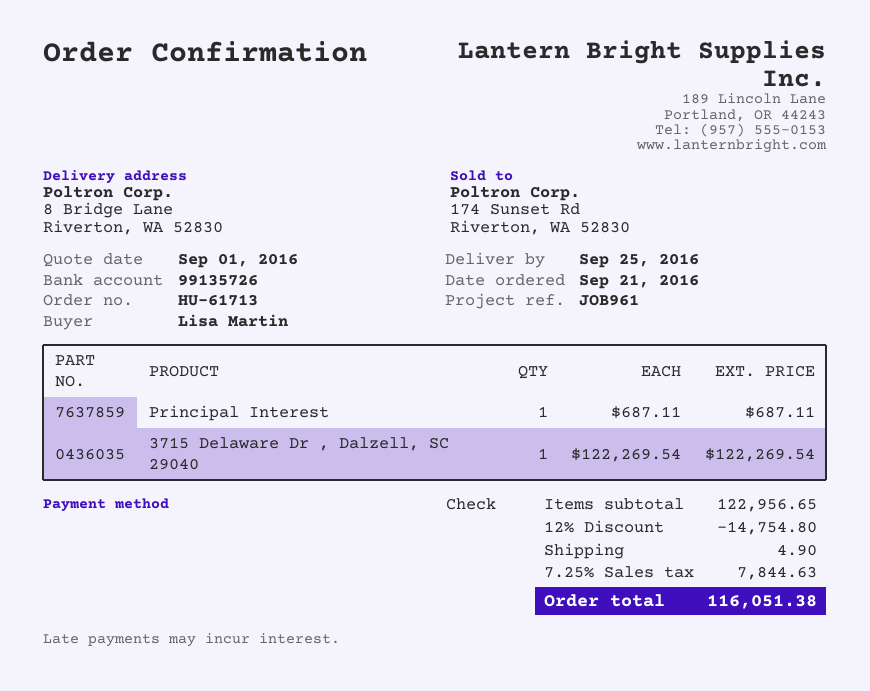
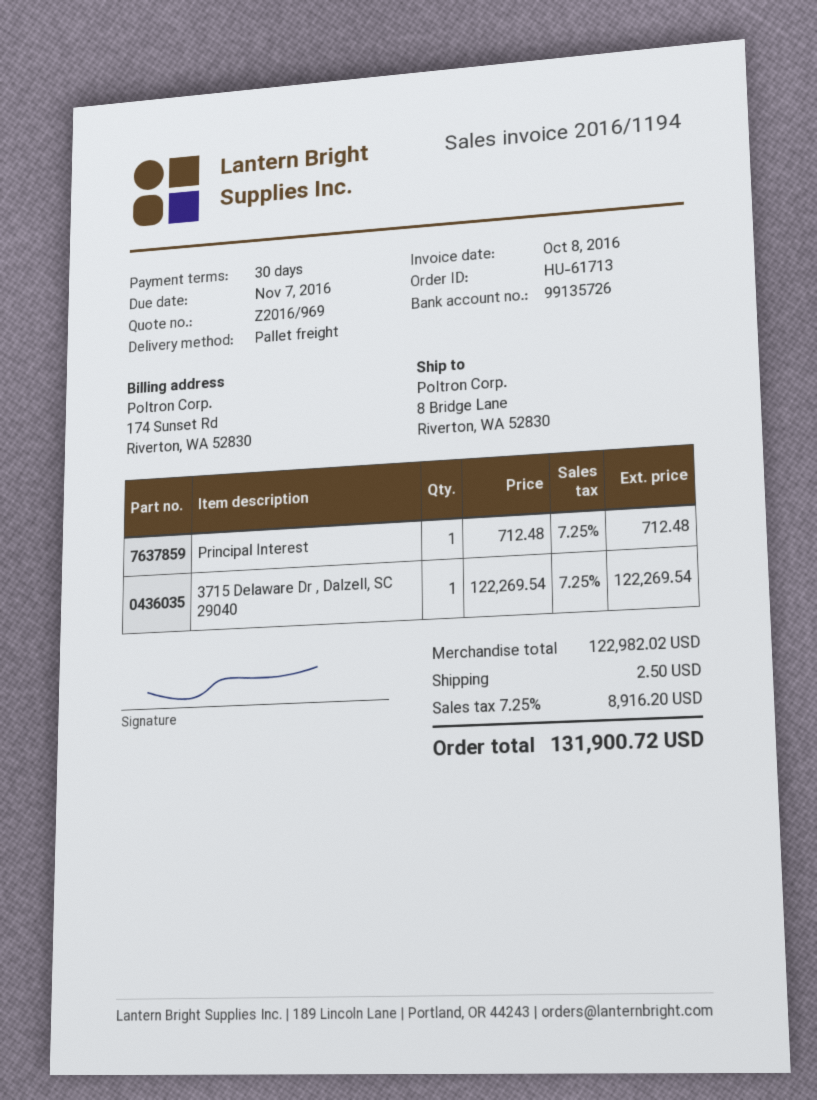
Principal Interest: 1 x 687.11 = 687.11 -> 1 x 712.48 = 712.48
subtotal: 122956.65 -> 122982.02
discount: 12% = 14754.80 -> none
shipping: 4.90 -> 2.50
tax: 7.25% = 7844.63 -> 7.25% = 8916.20
total: 116051.38 -> 131900.72

